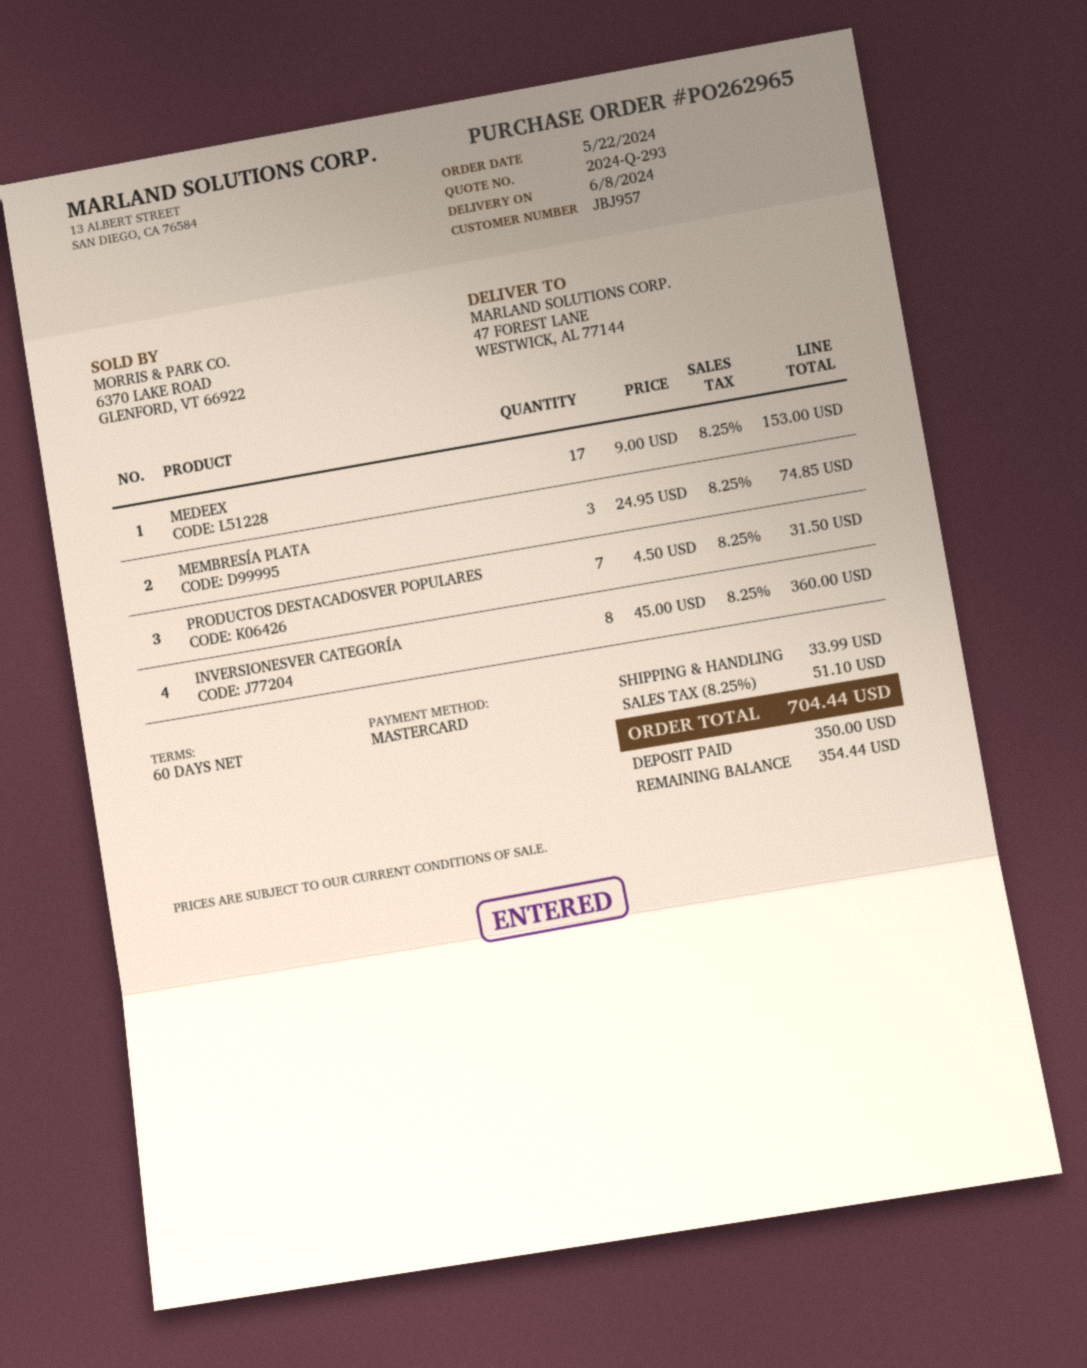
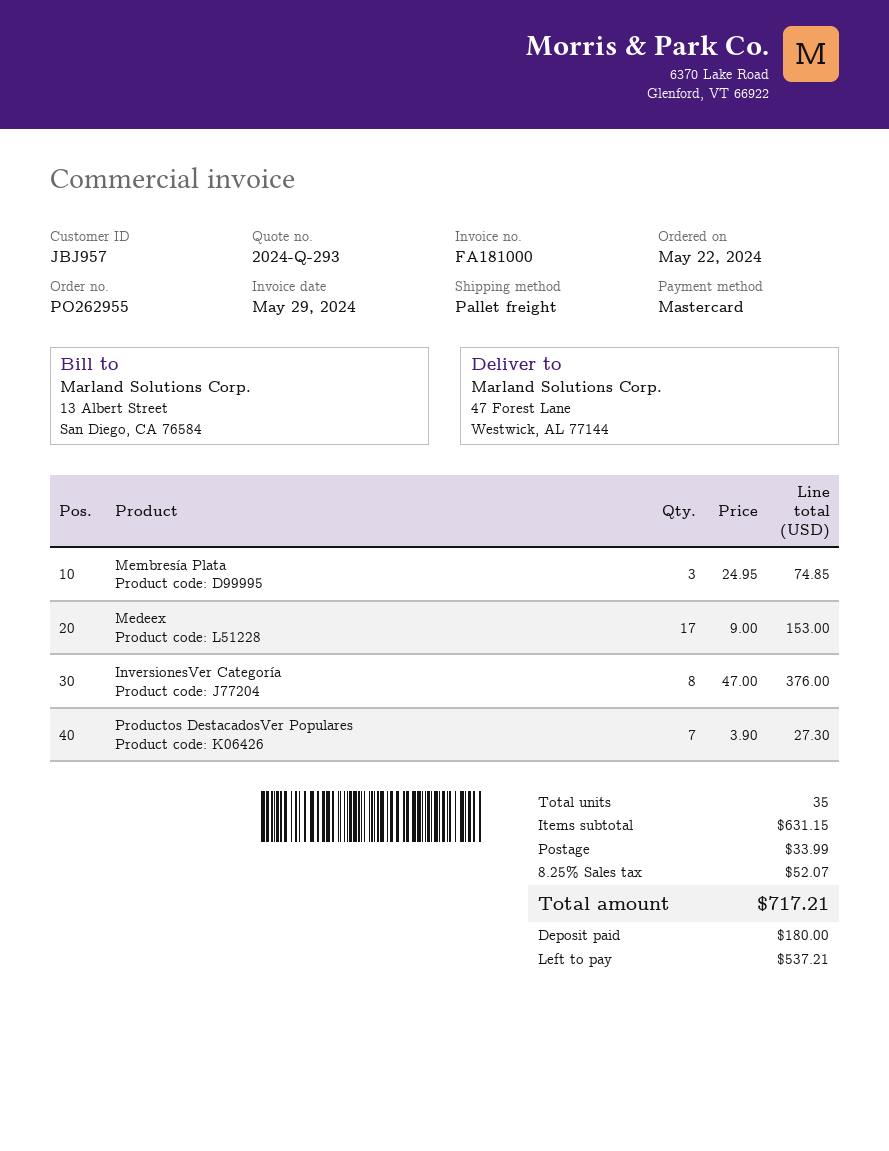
order number: PO262965 -> PO262955
PRODUCTOS DESTACADOSVER POPULARES: 7 x 4.50 = 31.50 -> 7 x 3.90 = 27.30
INVERSIONESVER CATEGORÍA: 8 x 45.00 = 360.00 -> 8 x 47.00 = 376.00
tax: 8.25% = 51.10 -> 8.25% = 52.07
total: 704.44 -> 717.21
deposit: 350.00 -> 180.00
balance: 354.44 -> 537.21

